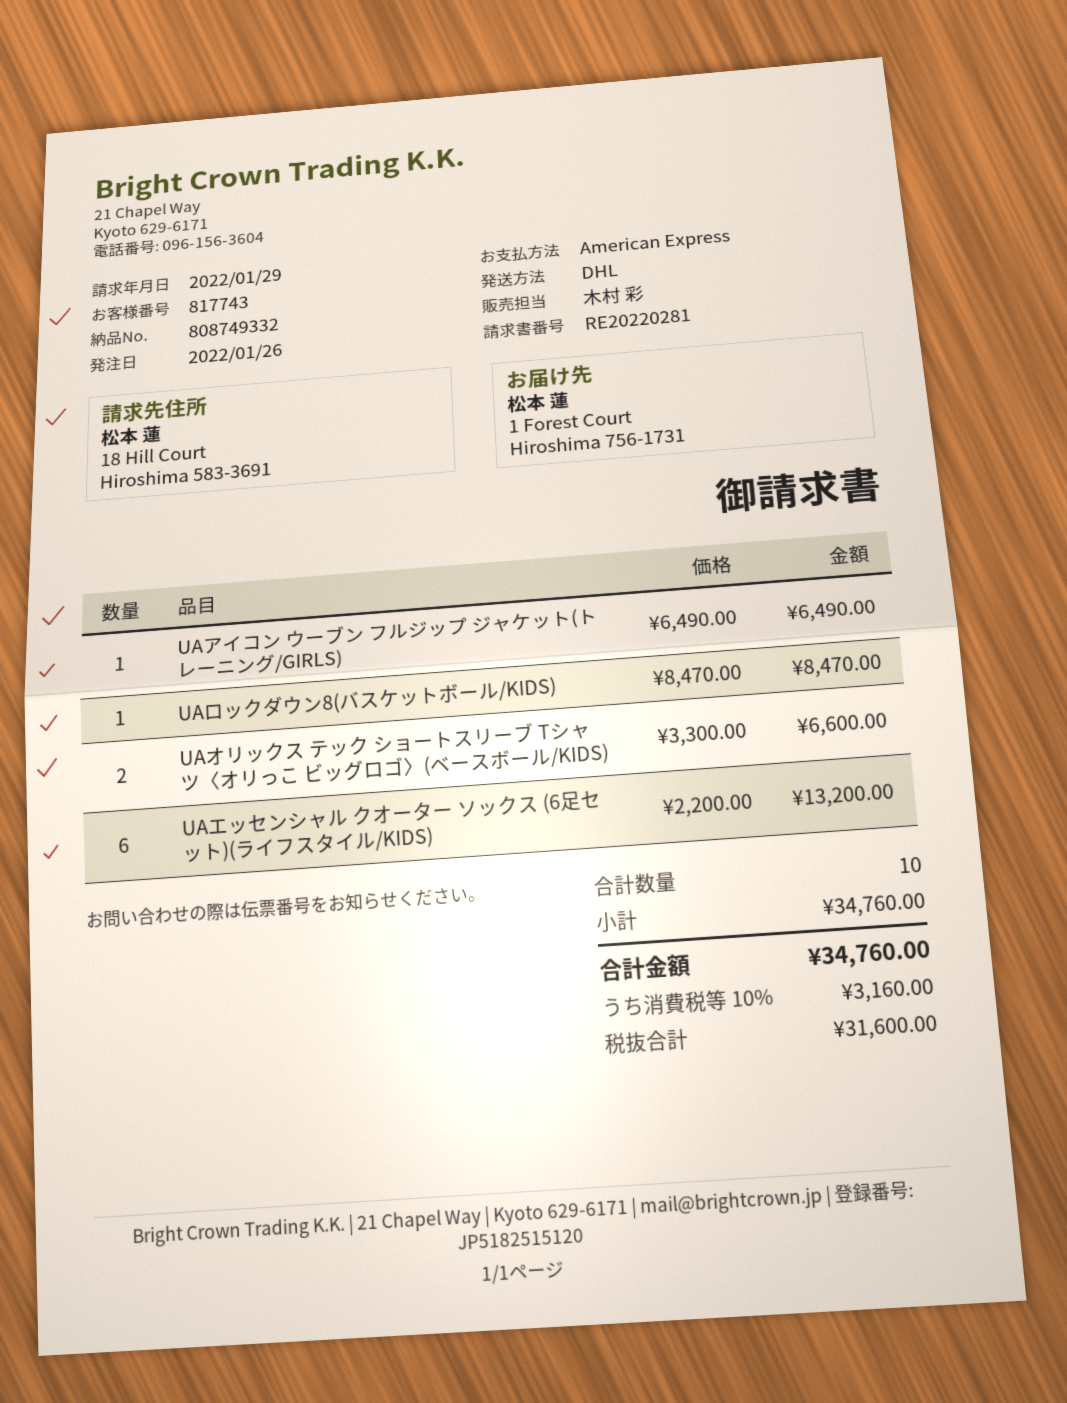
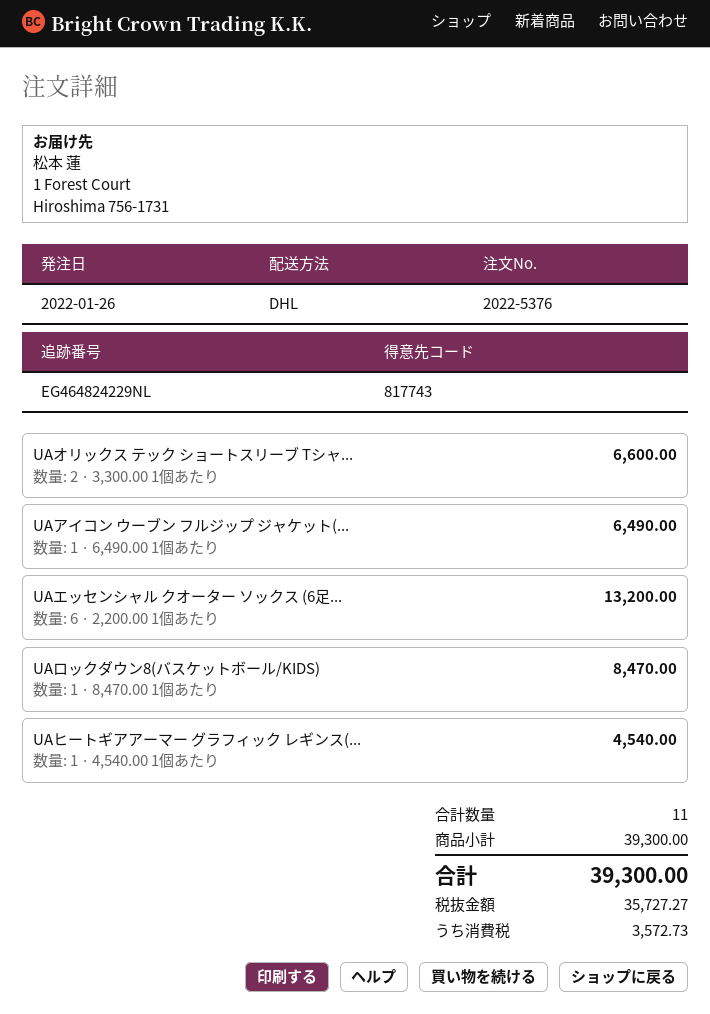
UAヒートギアアーマー グラフィック レギンス(...: none -> 1 x 4540.00 = 4540.00
total quantity: 10 -> 11
subtotal: 34760.00 -> 39300.00
net: 31600.00 -> 35727.27
tax: 3160.00 -> 3572.73
total: 34760.00 -> 39300.00

